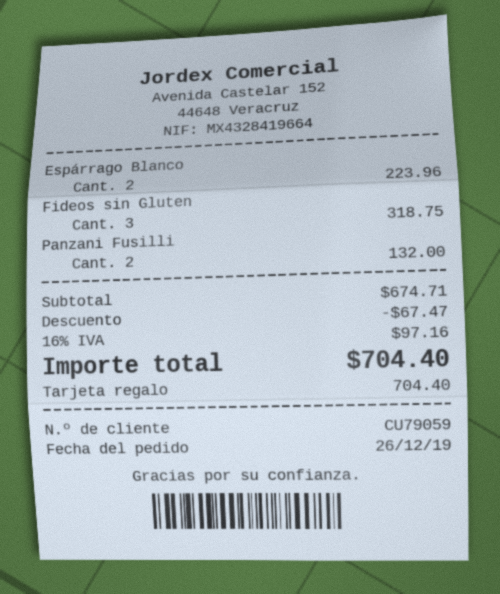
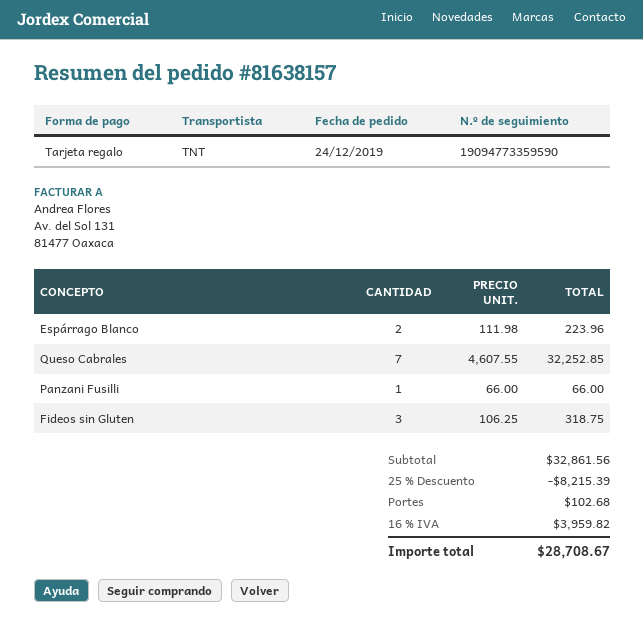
order date: 2019-12-26 -> 2019-12-24
Panzani Fusilli: 2 for 132.00 -> 1 for 66.00
Queso Cabrales: none -> 7 for 32252.85
subtotal: 674.71 -> 32861.56
discount: 67.47 -> 8215.39
shipping: none -> 102.68
tax: 16% = 97.16 -> 16% = 3959.82
total: 704.40 -> 28708.67

